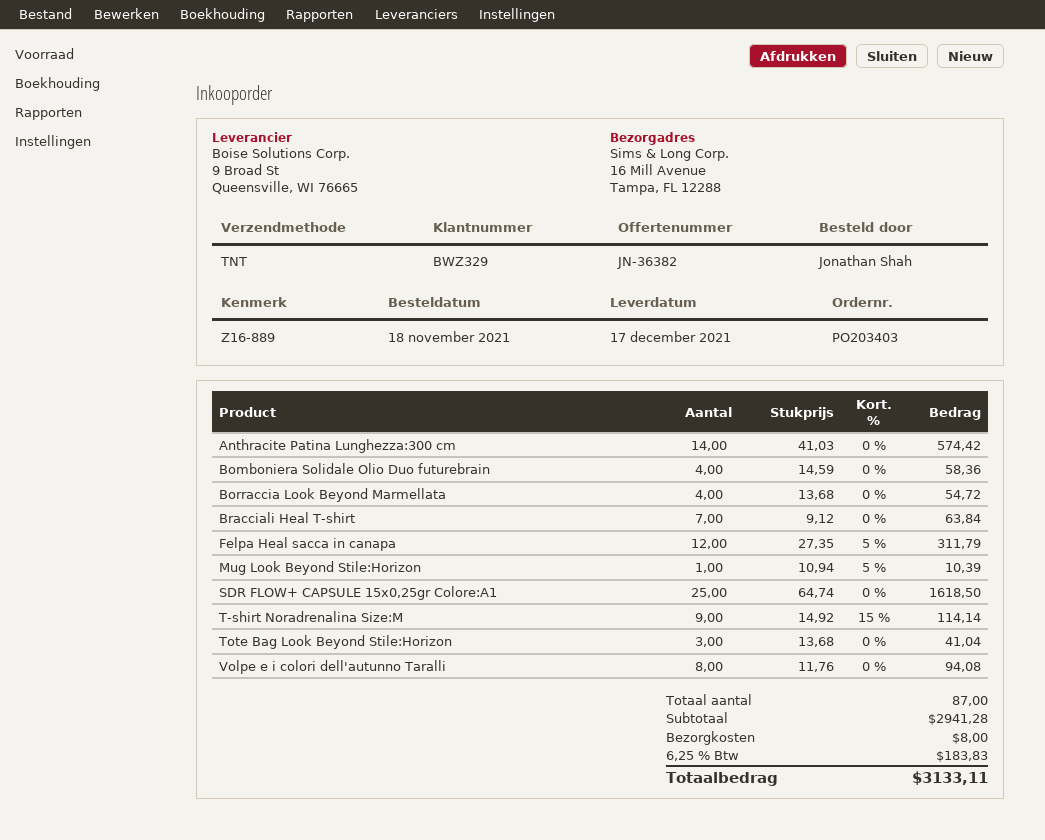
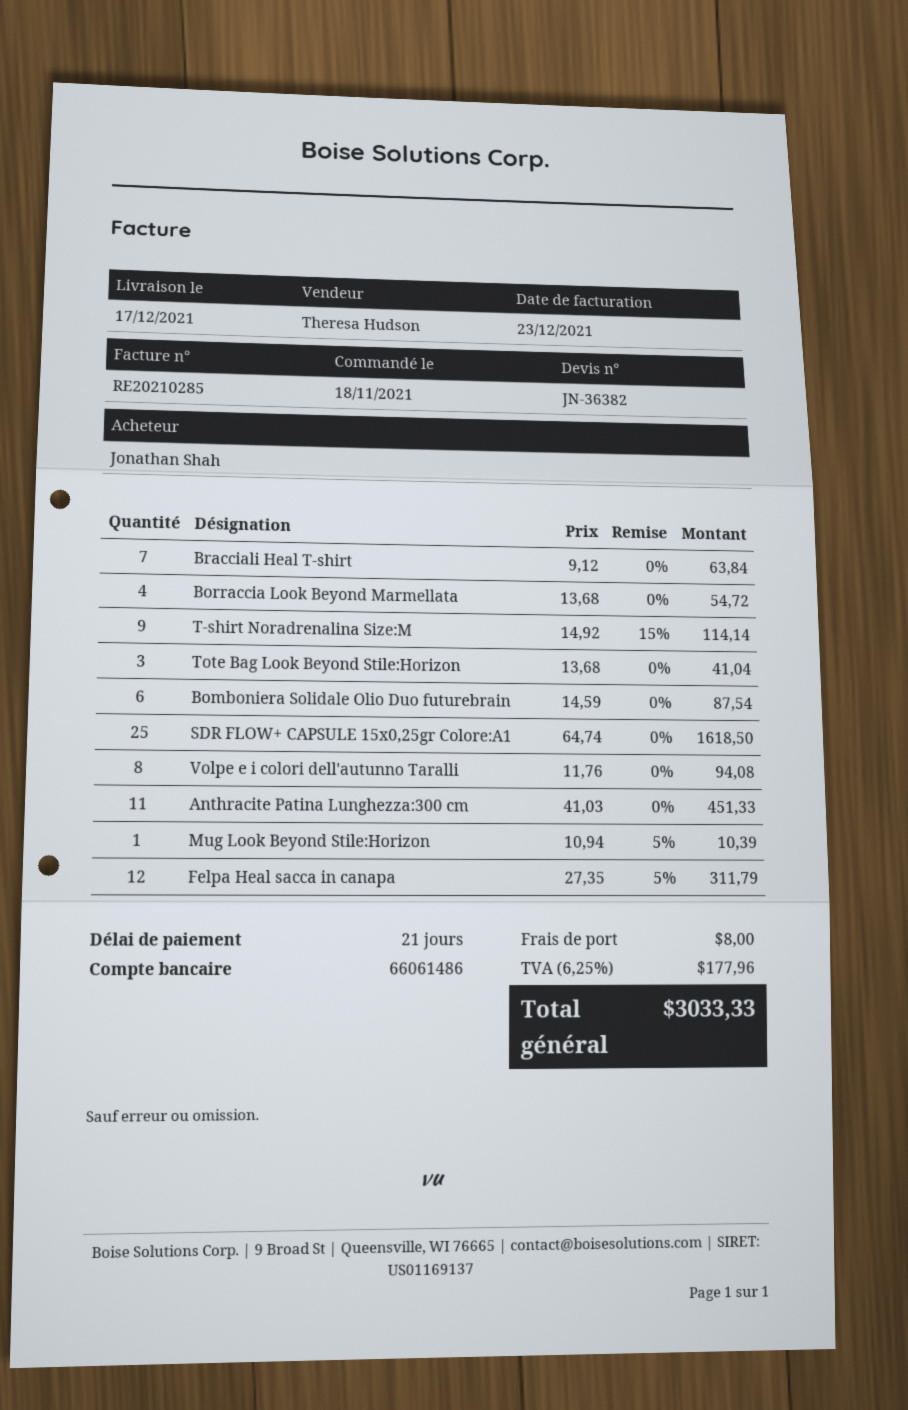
Anthracite Patina Lunghezza:300 cm: 14 x 41.03 = 574.42 -> 11 x 41.03 = 451.33
Bomboniera Solidale Olio Duo futurebrain: 4 x 14.59 = 58.36 -> 6 x 14.59 = 87.54
tax: 6.25% = 183.83 -> 6.25% = 177.96
total: 3133.11 -> 3033.33

